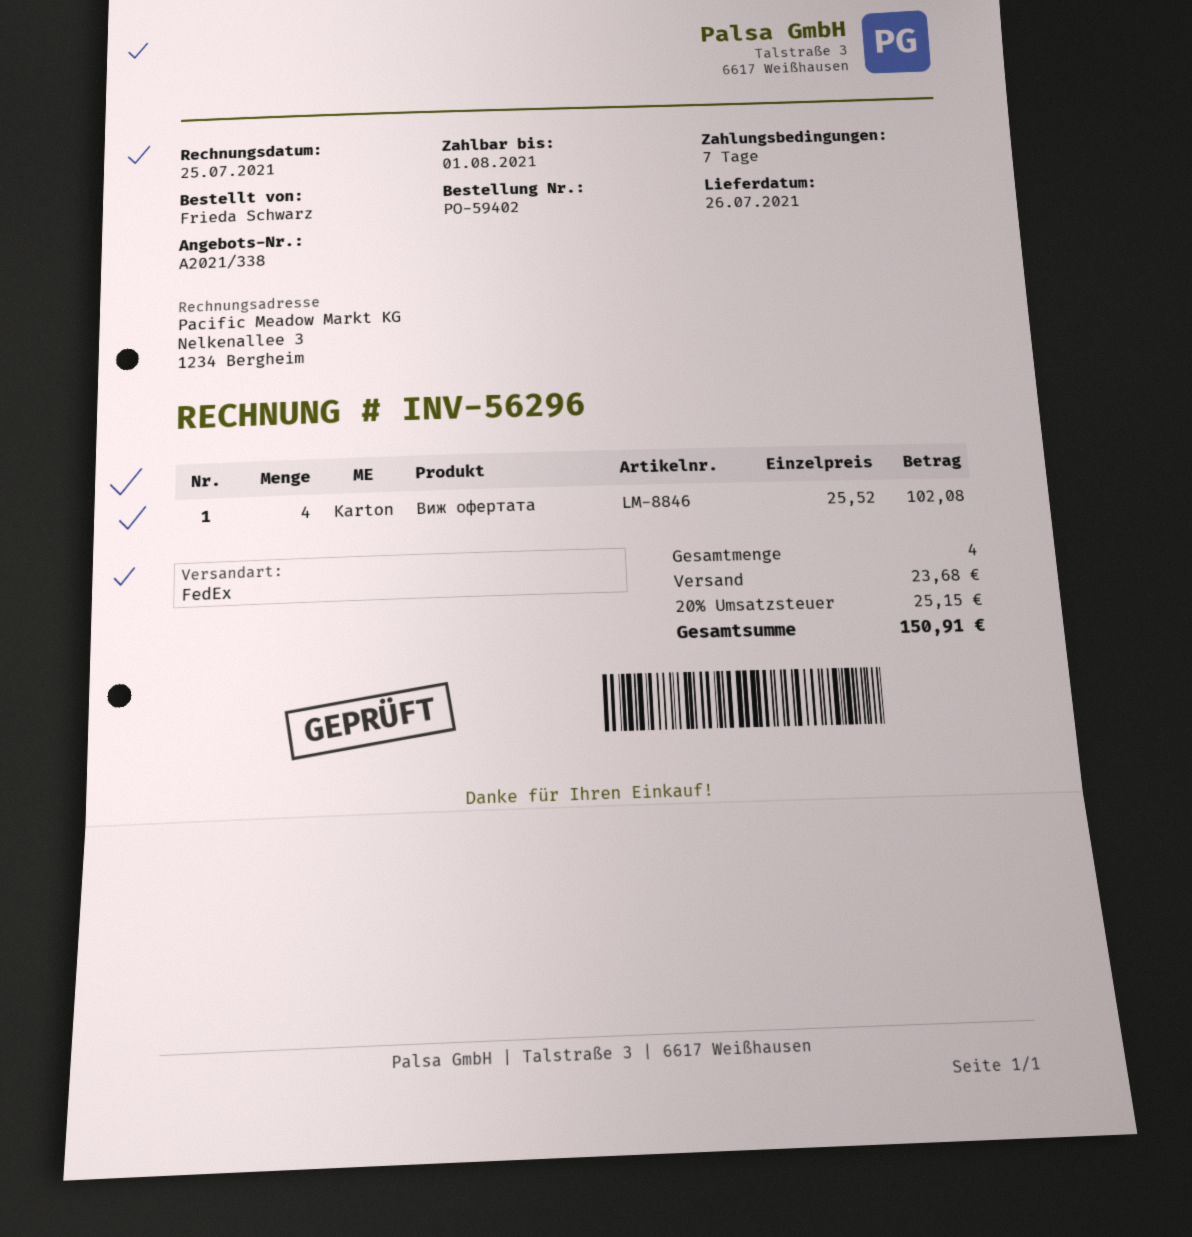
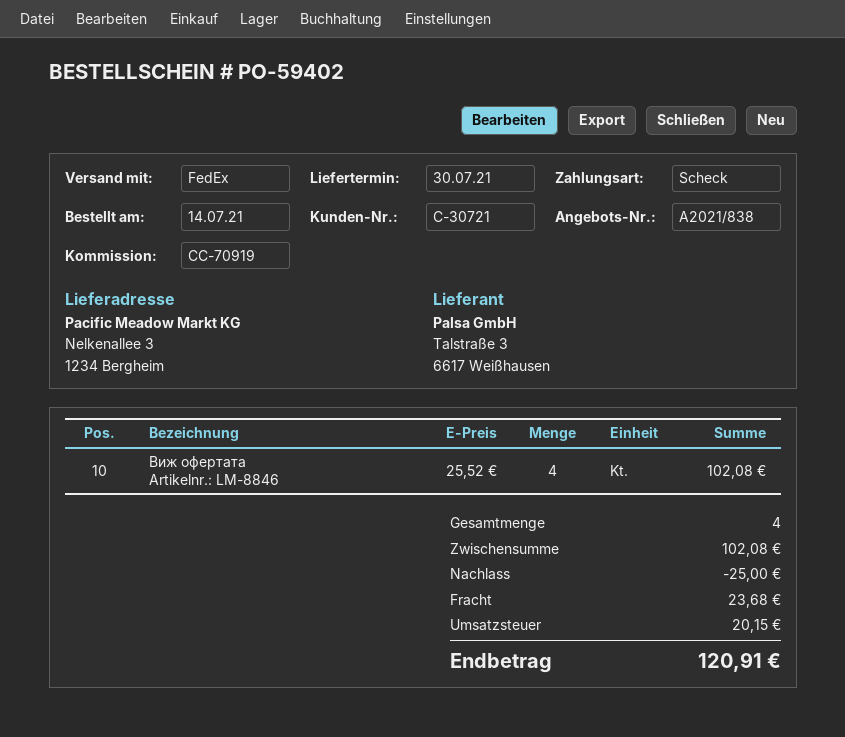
quote number: A2021/338 -> A2021/838
delivery date: 2021-07-26 -> 2021-07-30
discount: none -> 25.00
tax: 25.15 -> 20.15
total: 150.91 -> 120.91

